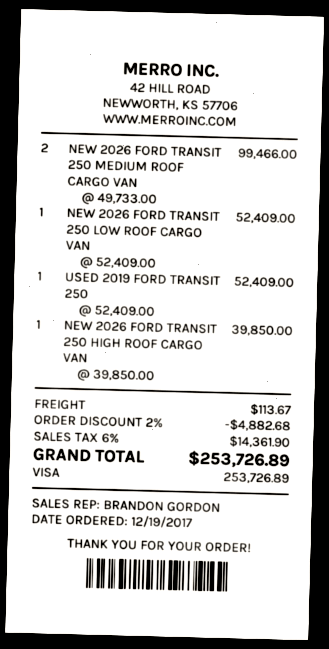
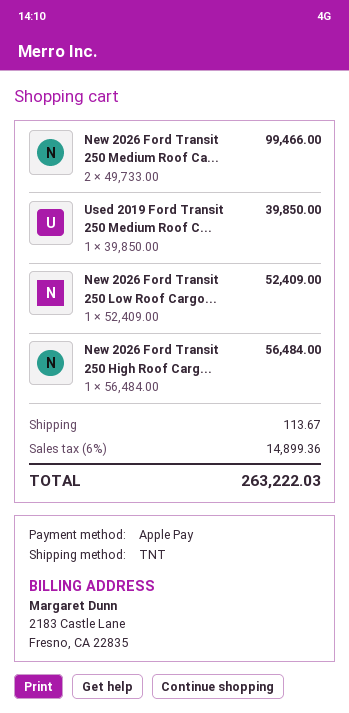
payment method: Visa -> Apple Pay
USED 2019 FORD TRANSIT 250: 1 x 52409.00 = 52409.00 -> 1 x 39850.00 = 39850.00
NEW 2026 FORD TRANSIT 250 HIGH ROOF CARGO VAN: 1 x 39850.00 = 39850.00 -> 1 x 56484.00 = 56484.00
discount: 2% = 4882.68 -> none
tax: 6% = 14361.90 -> 6% = 14899.36
total: 253726.89 -> 263222.03

